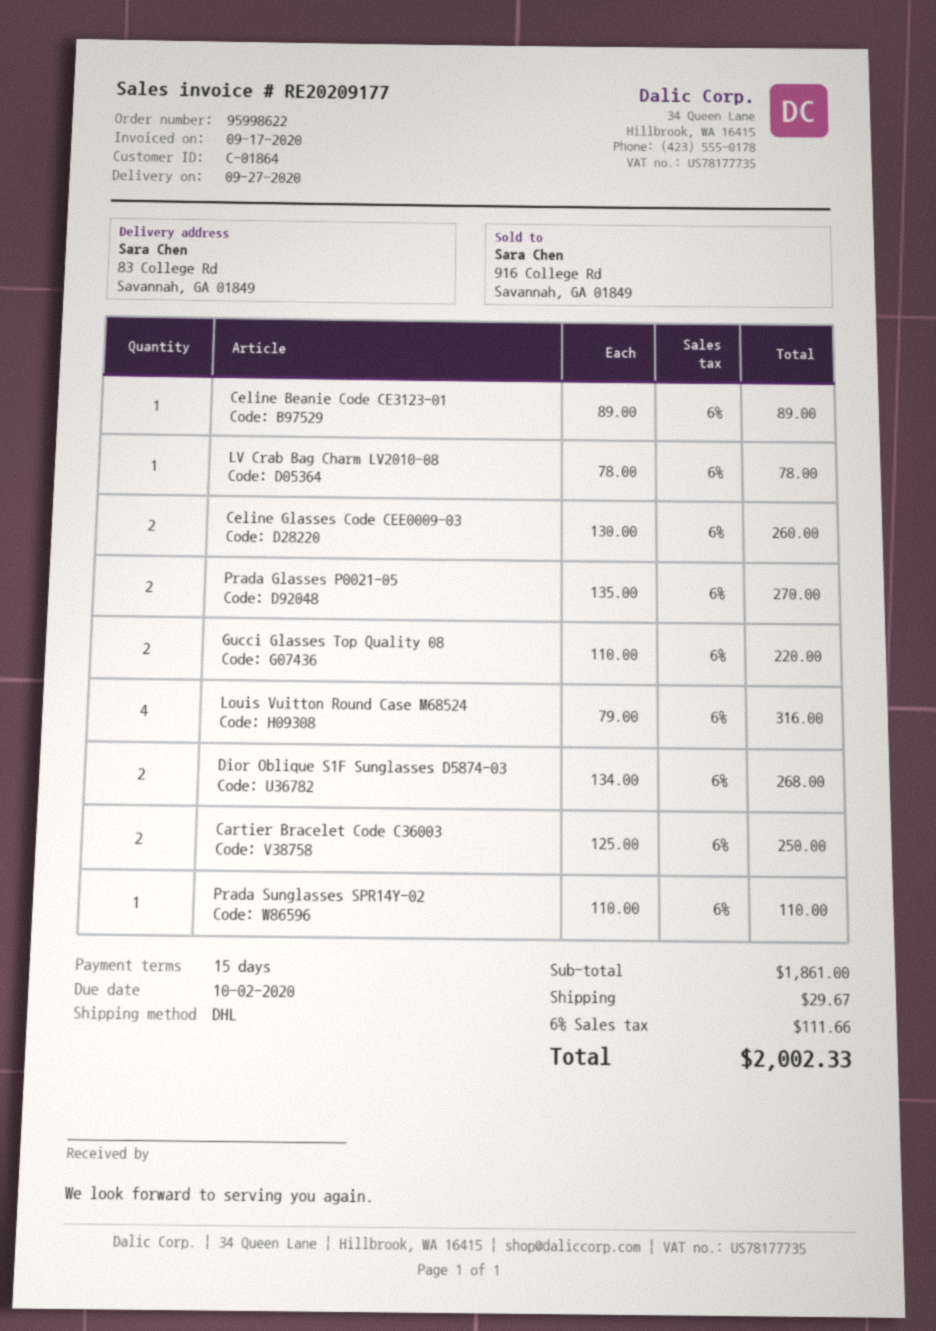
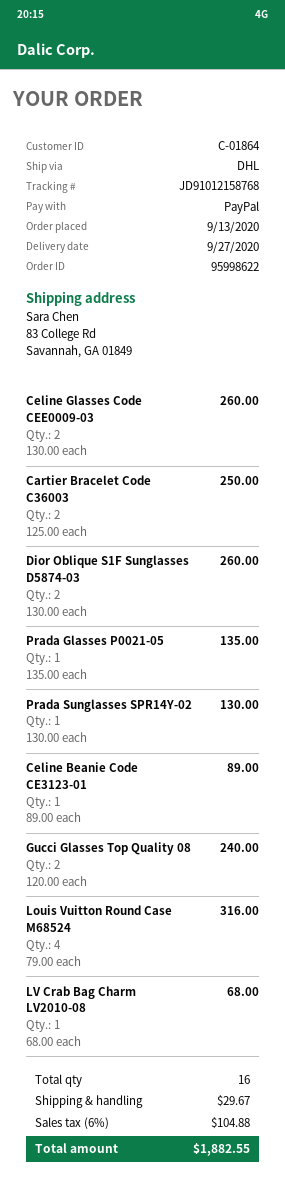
LV Crab Bag Charm LV2010-08: 1 x 78.00 = 78.00 -> 1 x 68.00 = 68.00
Prada Glasses P0021-05: 2 x 135.00 = 270.00 -> 1 x 135.00 = 135.00
Gucci Glasses Top Quality 08: 2 x 110.00 = 220.00 -> 2 x 120.00 = 240.00
Dior Oblique S1F Sunglasses D5874-03: 2 x 134.00 = 268.00 -> 2 x 130.00 = 260.00
Prada Sunglasses SPR14Y-02: 1 x 110.00 = 110.00 -> 1 x 130.00 = 130.00
tax: 6% = 111.66 -> 6% = 104.88
total: 2002.33 -> 1882.55

